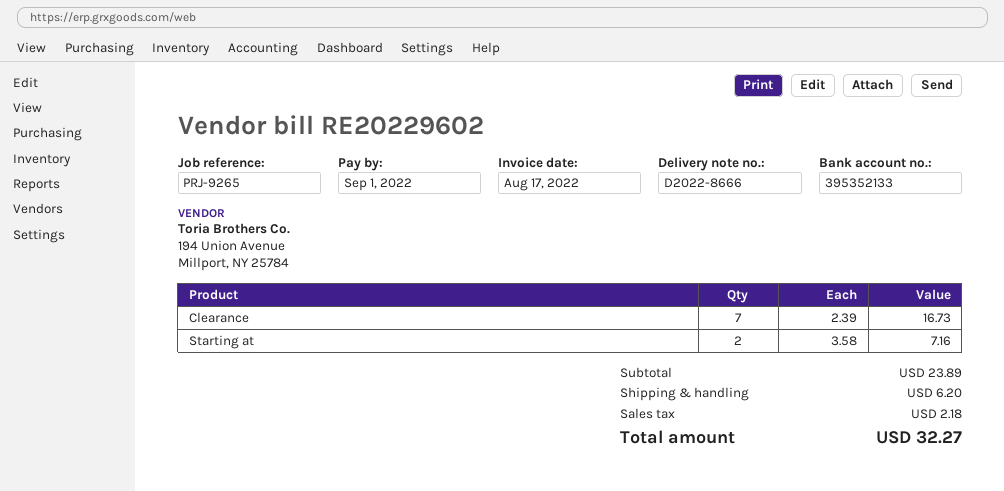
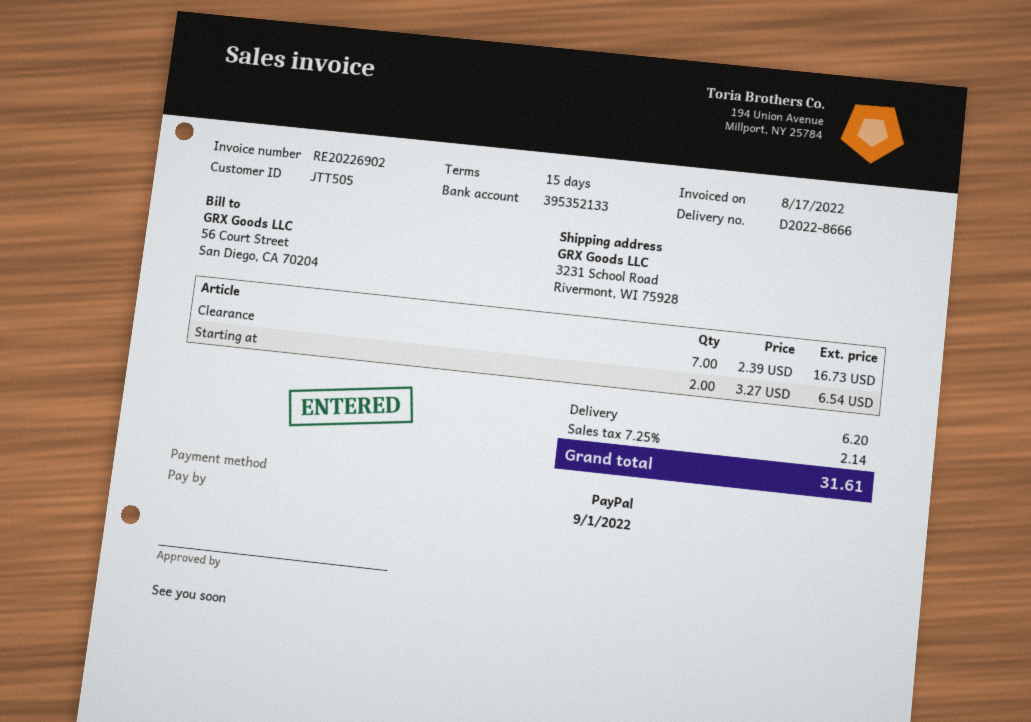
invoice number: RE20229602 -> RE20226902
Starting at: 2 x 3.58 = 7.16 -> 2 x 3.27 = 6.54
tax: 2.18 -> 2.14
total: 32.27 -> 31.61

